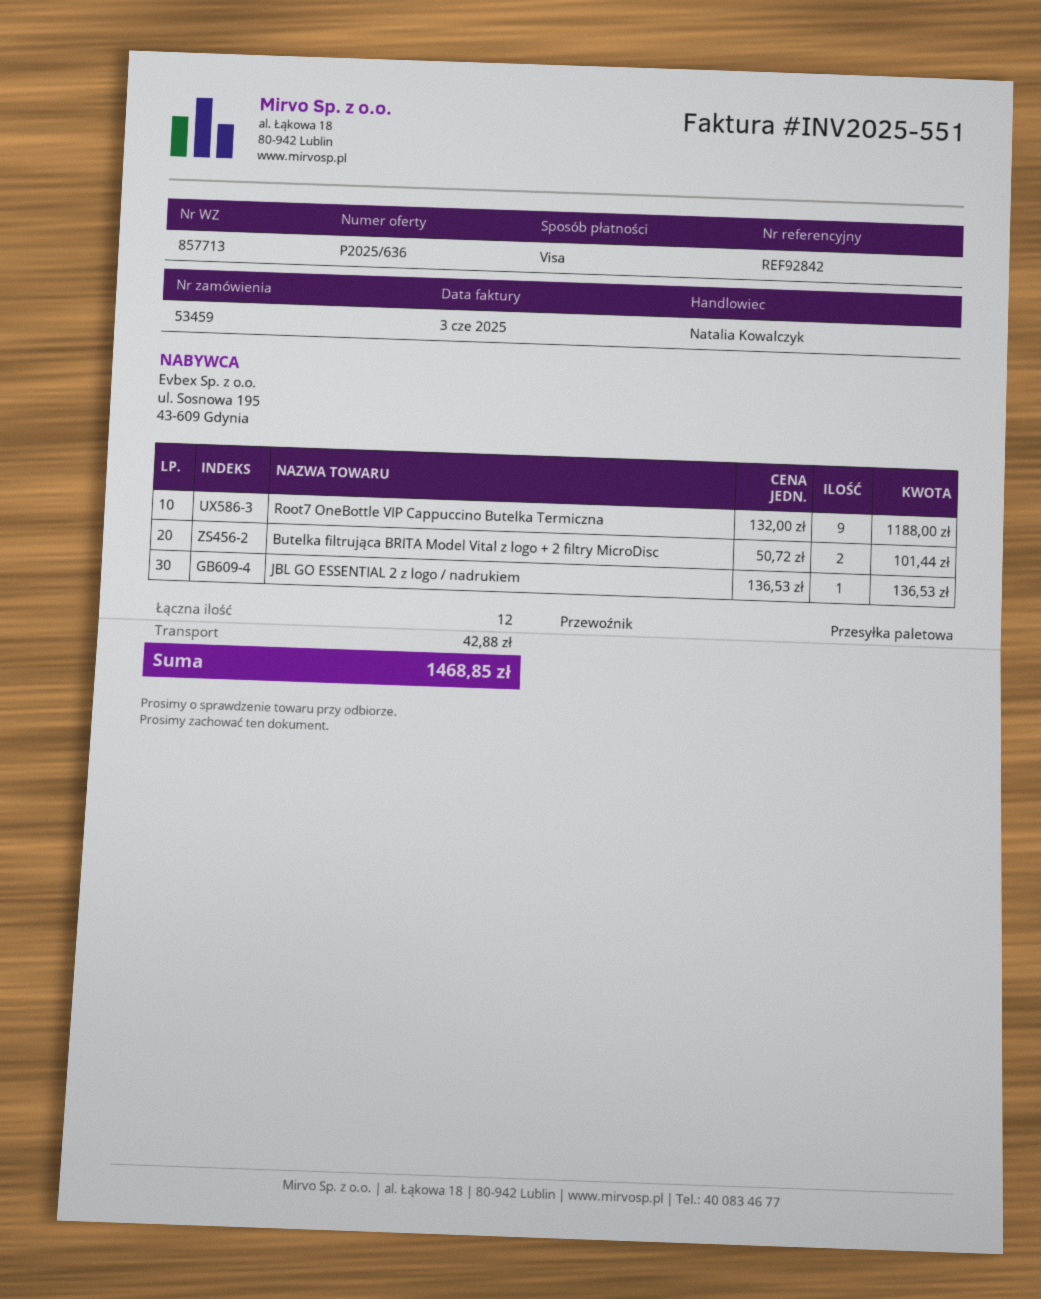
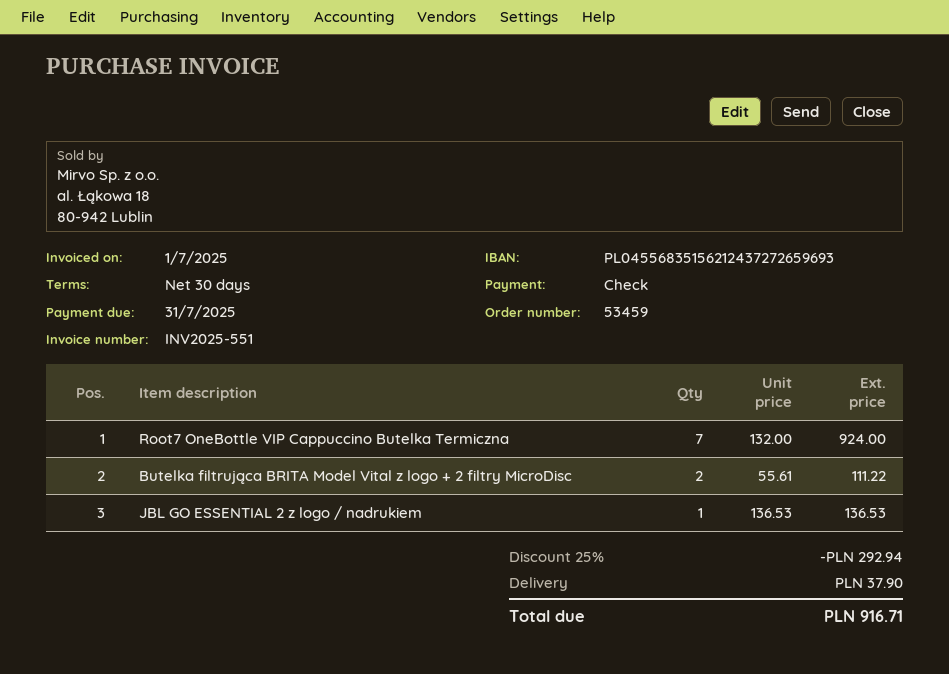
invoice date: 2025-06-03 -> 2025-07-01
payment method: Visa -> cheque
Root7 OneBottle VIP Cappuccino Butelka Termiczna: 9 x 132.00 = 1188.00 -> 7 x 132.00 = 924.00
Butelka filtrująca BRITA Model Vital z logo + 2 filtry MicroDisc: 2 x 50.72 = 101.44 -> 2 x 55.61 = 111.22
discount: none -> 25% = 292.94
shipping: 42.88 -> 37.90
total: 1468.85 -> 916.71

